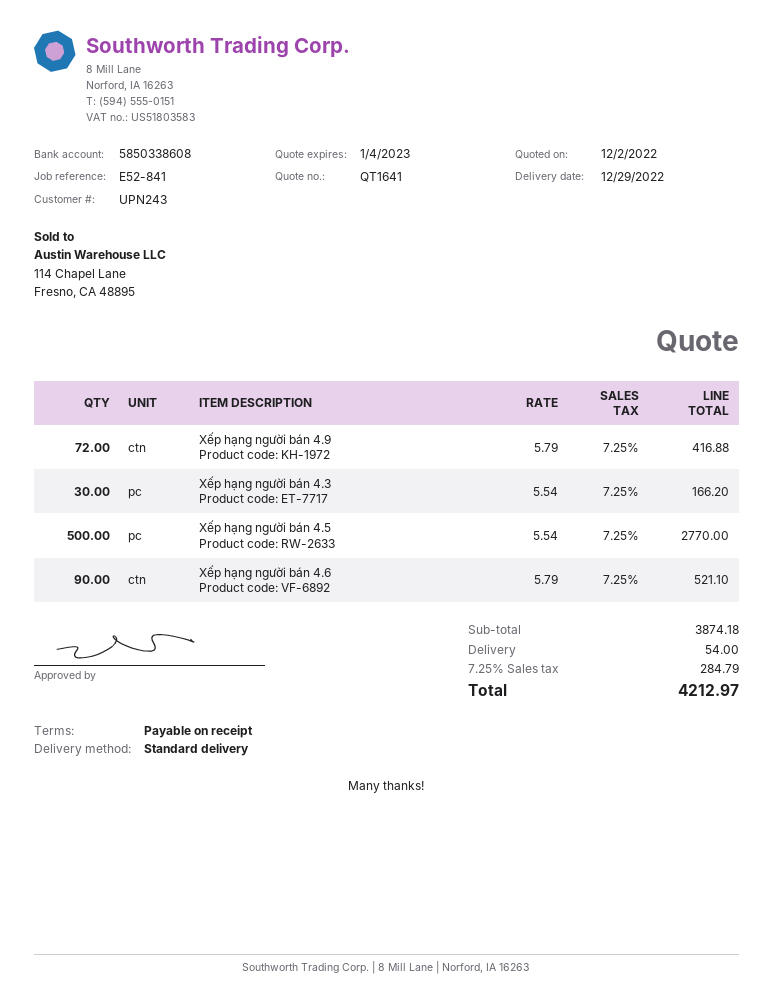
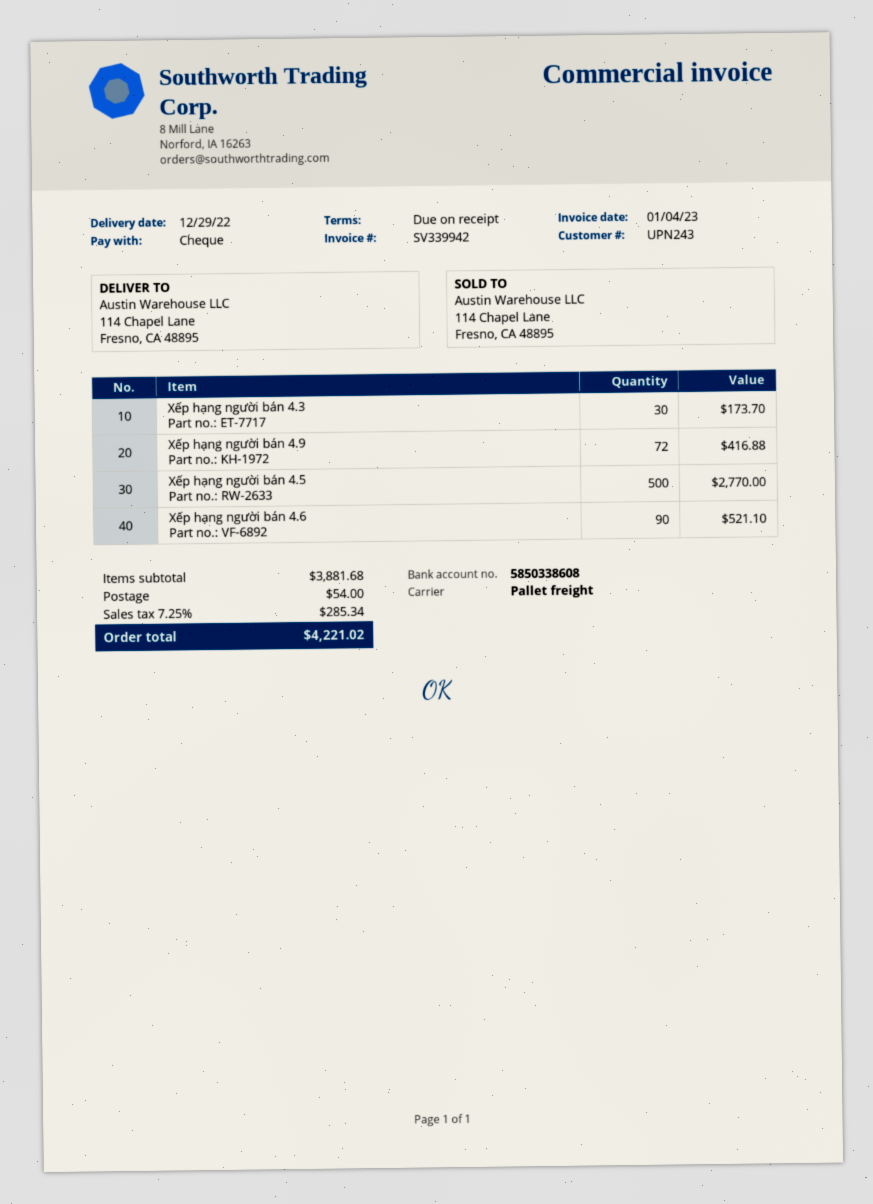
shipping method: standard -> pallet freight
Xếp hạng người bán 4.3: 30 for 166.20 -> 30 for 173.70
subtotal: 3874.18 -> 3881.68
tax: 7.25% = 284.79 -> 7.25% = 285.34
total: 4212.97 -> 4221.02

